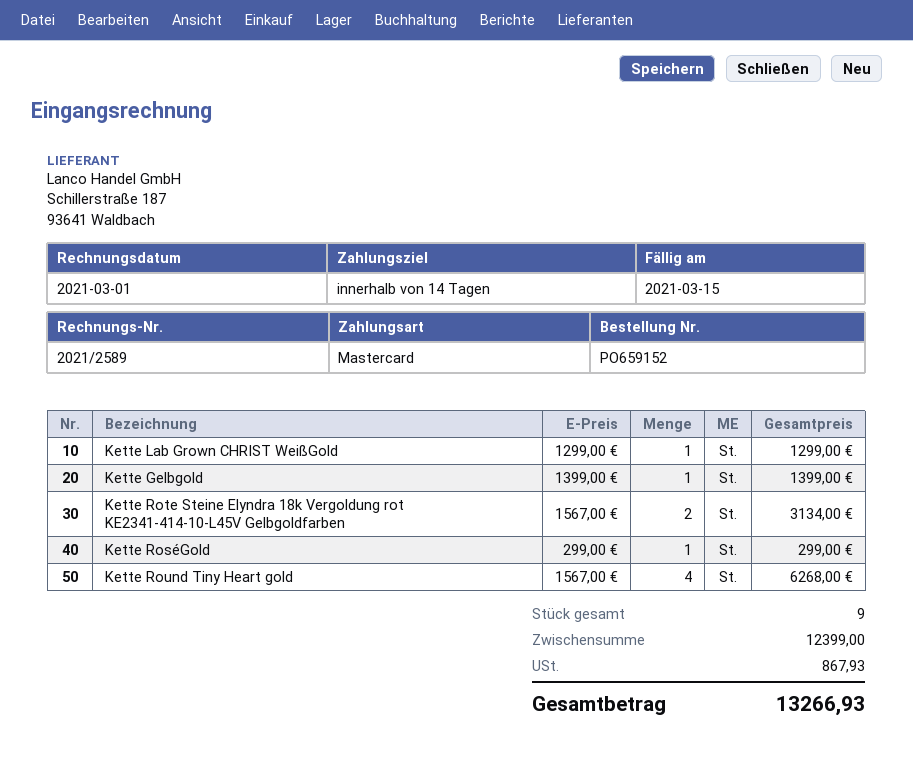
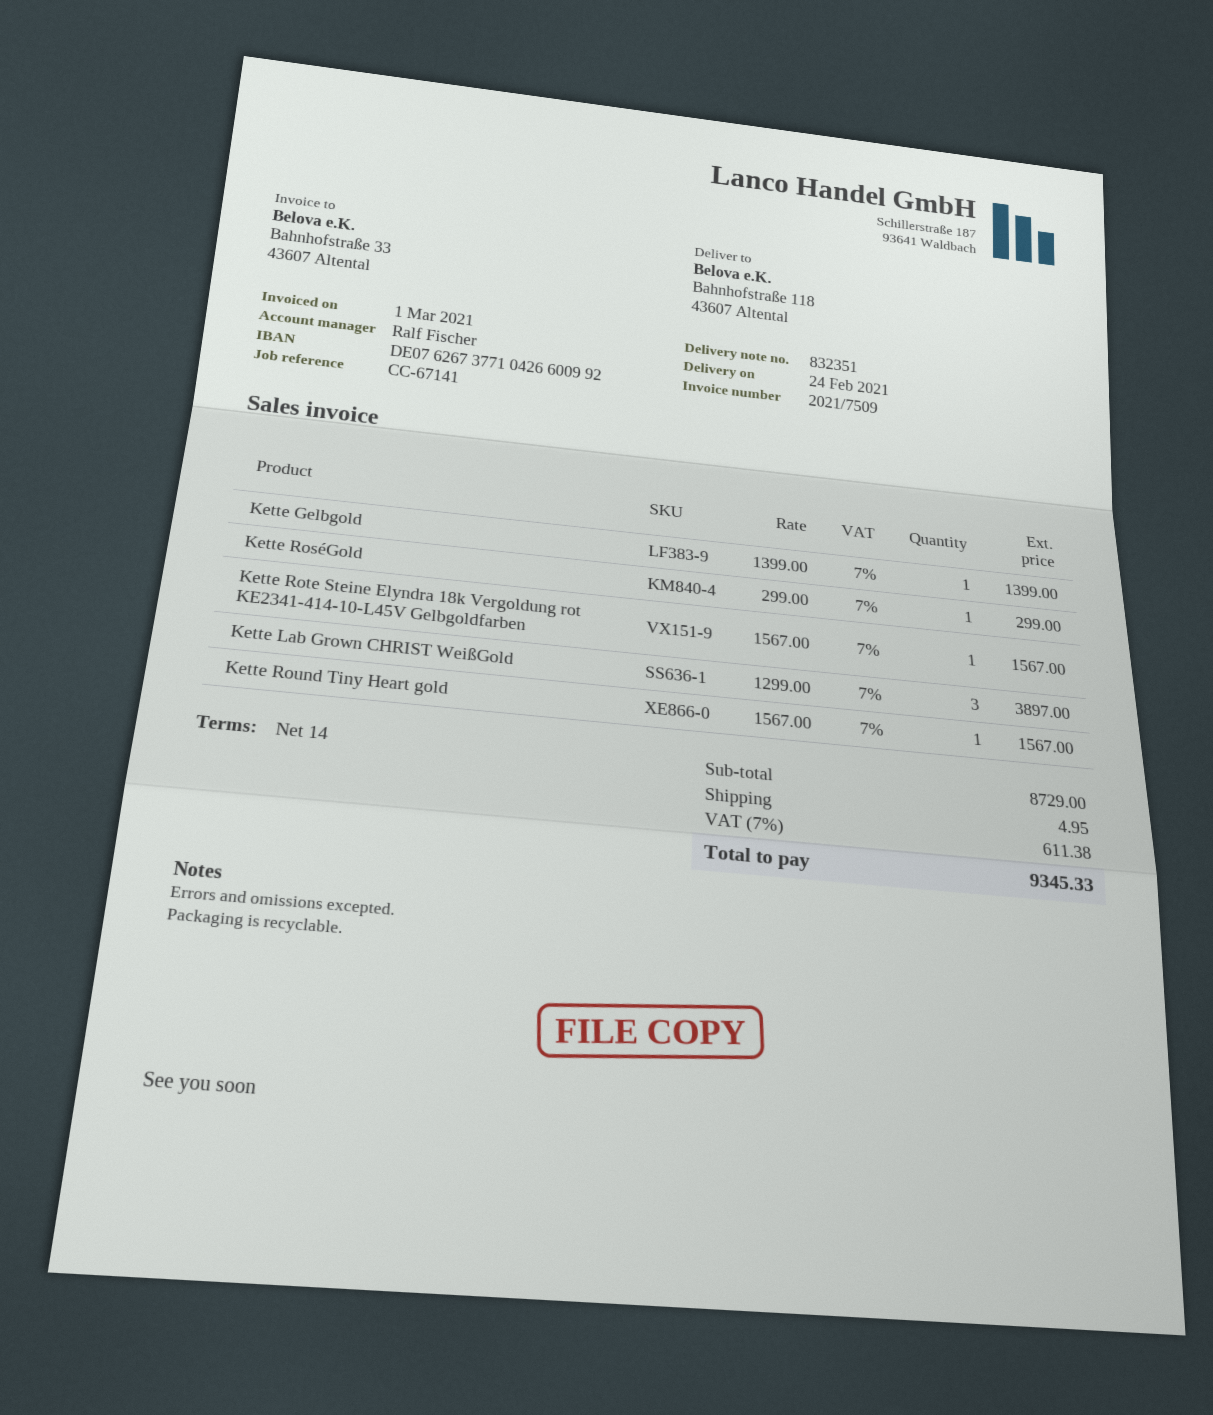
invoice number: 2021/2589 -> 2021/7509
Kette Lab Grown CHRIST WeißGold: 1 x 1299.00 = 1299.00 -> 3 x 1299.00 = 3897.00
Kette Rote Steine Elyndra 18k Vergoldung rot KE2341-414-10-L45V Gelbgoldfarben: 2 x 1567.00 = 3134.00 -> 1 x 1567.00 = 1567.00
Kette Round Tiny Heart gold: 4 x 1567.00 = 6268.00 -> 1 x 1567.00 = 1567.00
subtotal: 12399.00 -> 8729.00
shipping: none -> 4.95
tax: 867.93 -> 611.38
total: 13266.93 -> 9345.33

